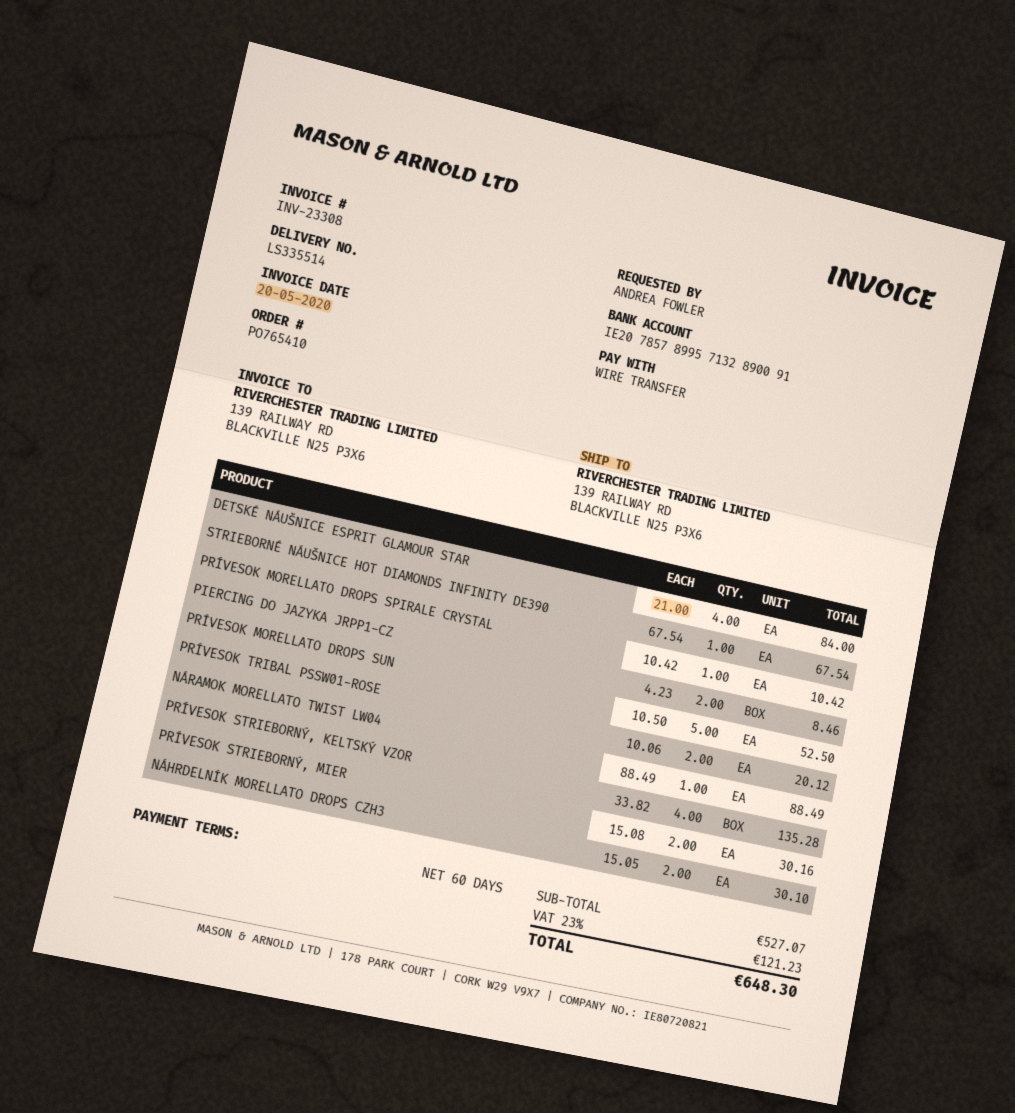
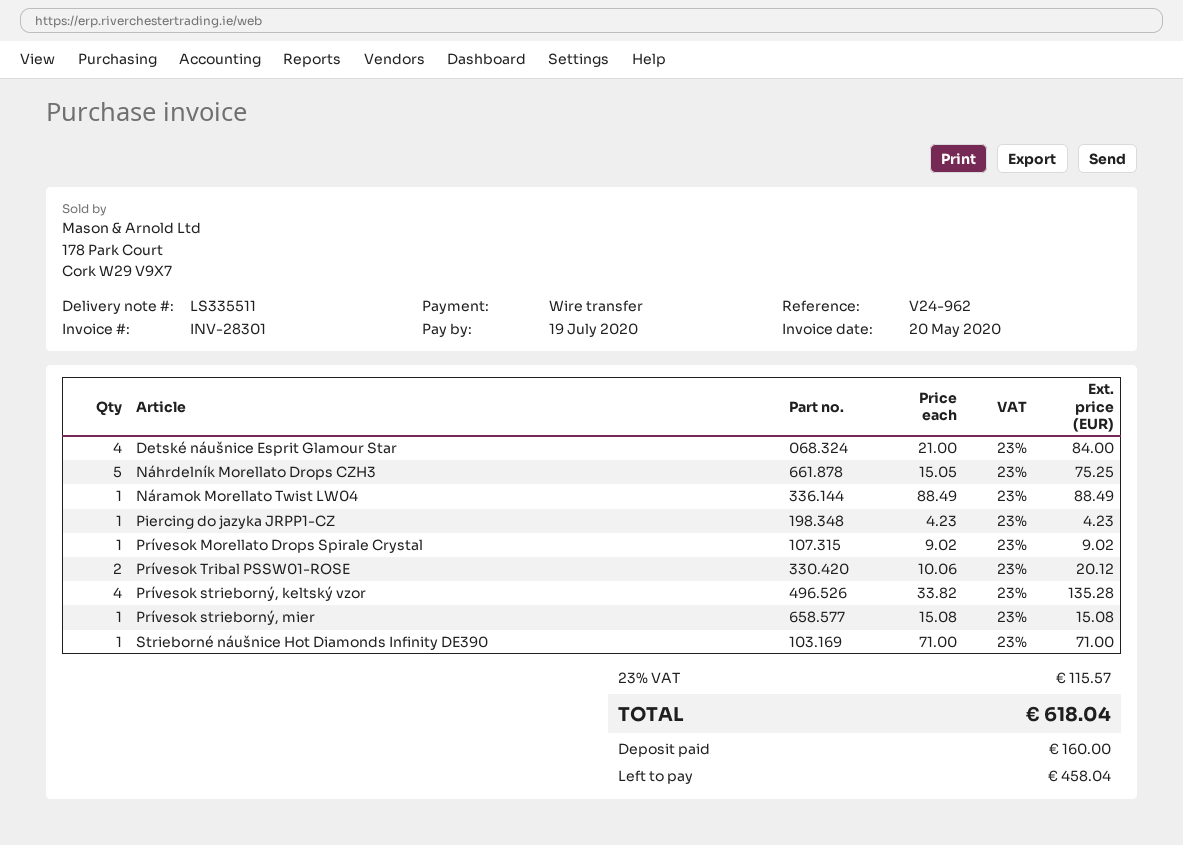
delivery note number: LS335514 -> LS335511
invoice number: INV-23308 -> INV-28301
STRIEBORNÉ NÁUŠNICE HOT DIAMONDS INFINITY DE390: 1 x 67.54 = 67.54 -> 1 x 71.00 = 71.00
PRÍVESOK MORELLATO DROPS SPIRALE CRYSTAL: 1 x 10.42 = 10.42 -> 1 x 9.02 = 9.02
PIERCING DO JAZYKA JRPP1-CZ: 2 x 4.23 = 8.46 -> 1 x 4.23 = 4.23
PRÍVESOK MORELLATO DROPS SUN: 5 x 10.50 = 52.50 -> none
PRÍVESOK STRIEBORNÝ, MIER: 2 x 15.08 = 30.16 -> 1 x 15.08 = 15.08
NÁHRDELNÍK MORELLATO DROPS CZH3: 2 x 15.05 = 30.10 -> 5 x 15.05 = 75.25
tax: 23% = 121.23 -> 23% = 115.57
total: 648.30 -> 618.04

